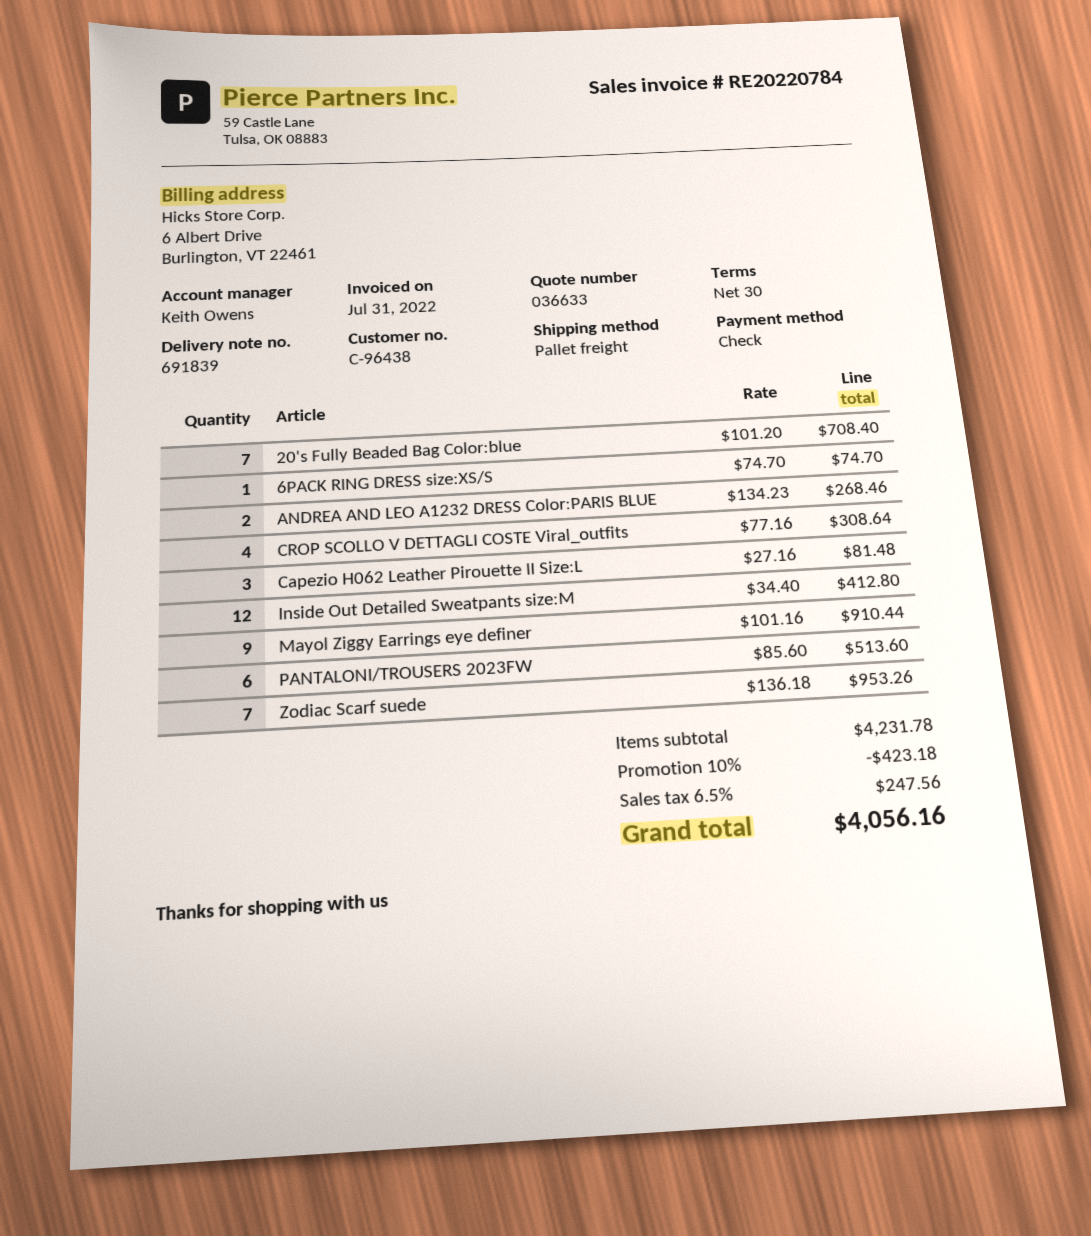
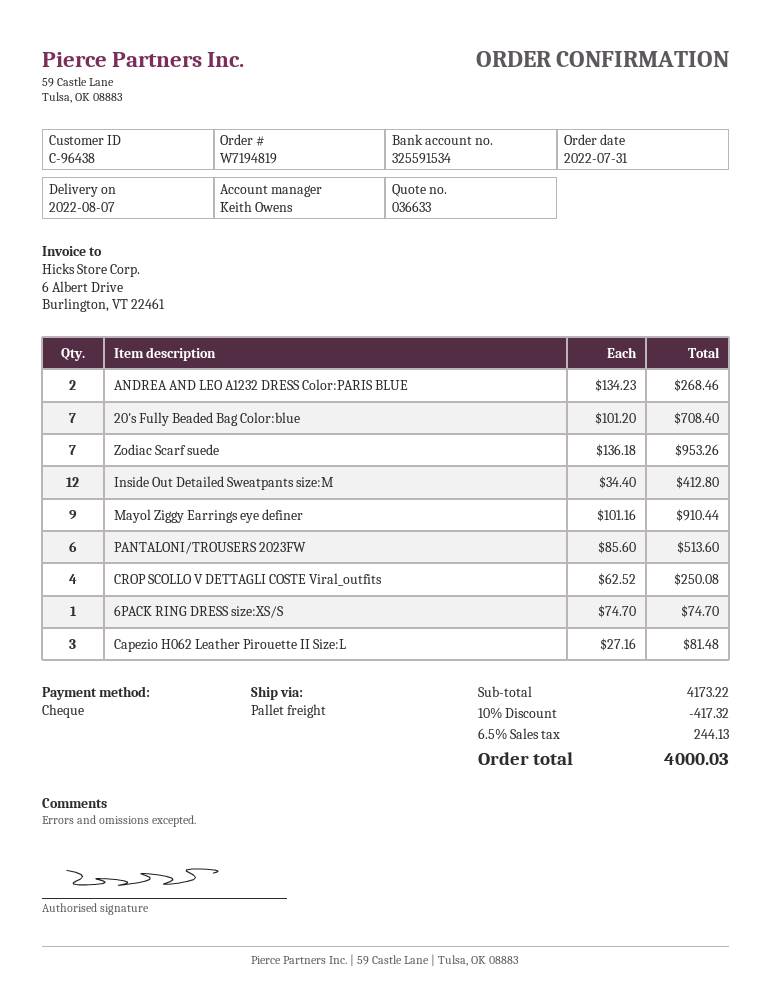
CROP SCOLLO V DETTAGLI COSTE Viral_outfits: 4 x 77.16 = 308.64 -> 4 x 62.52 = 250.08
subtotal: 4231.78 -> 4173.22
discount: 10% = 423.18 -> 10% = 417.32
tax: 6.5% = 247.56 -> 6.5% = 244.13
total: 4056.16 -> 4000.03

